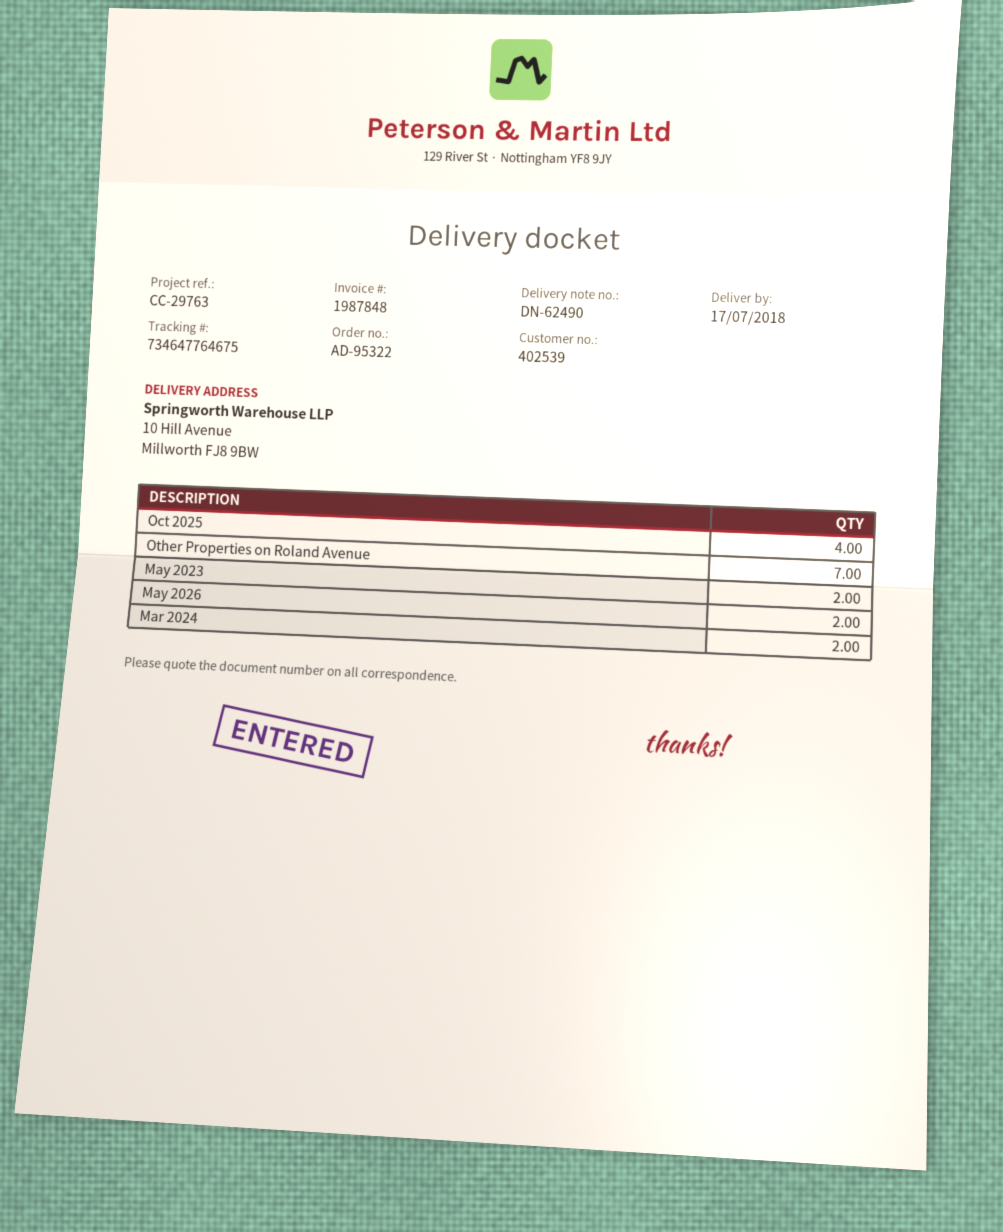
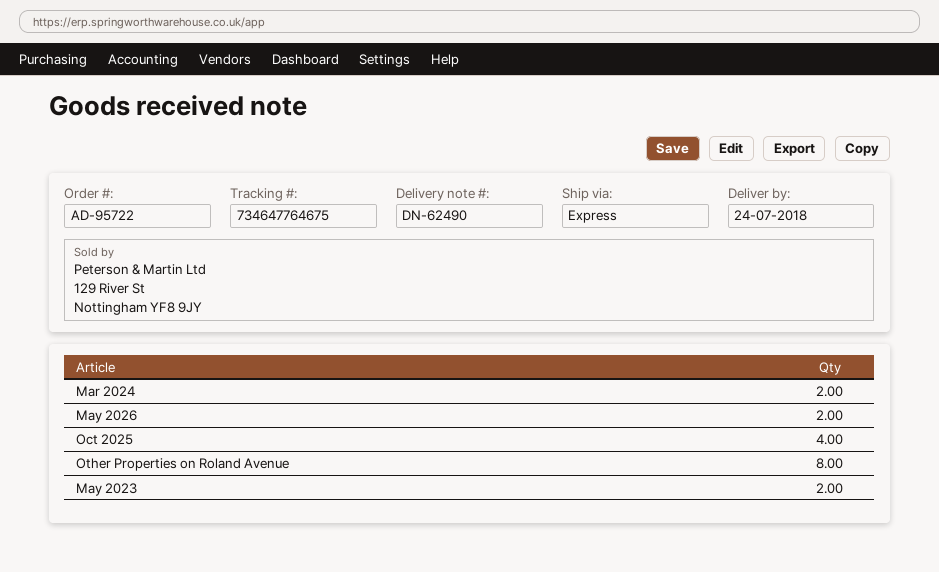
order number: AD-95322 -> AD-95722
delivery date: 2018-07-17 -> 2018-07-24
Other Properties on Roland Avenue: 7 -> 8

